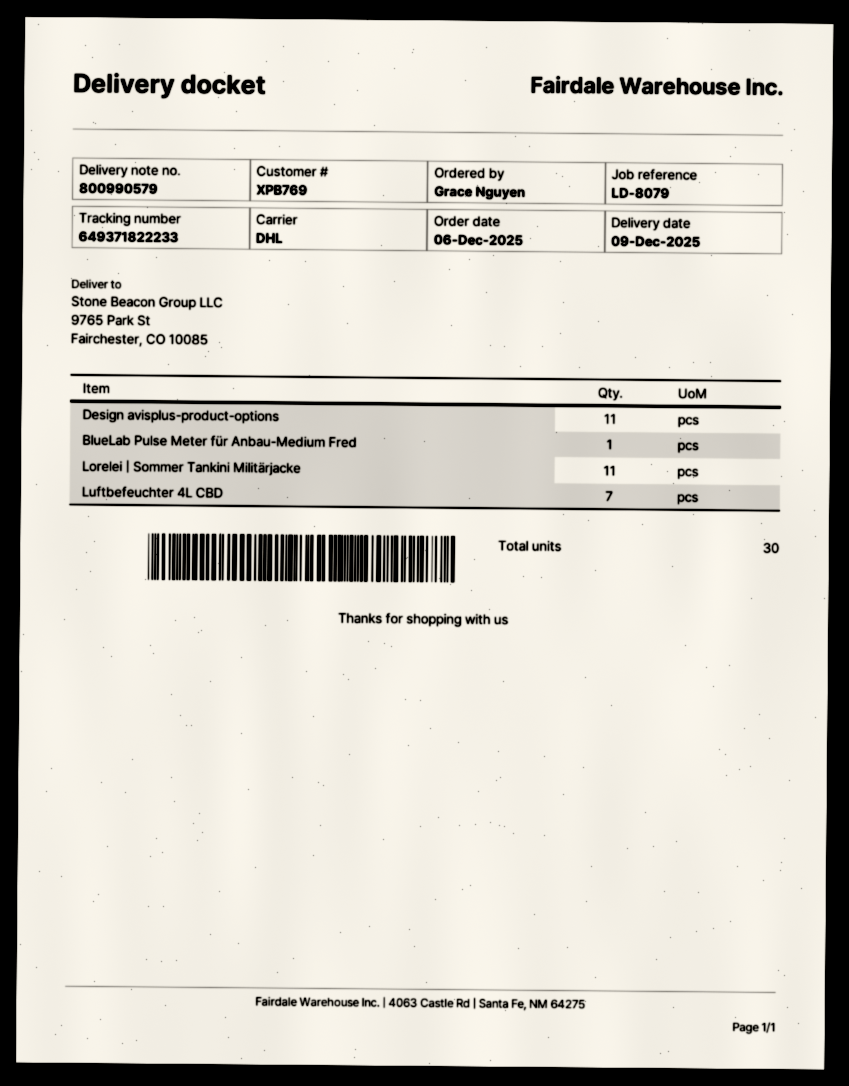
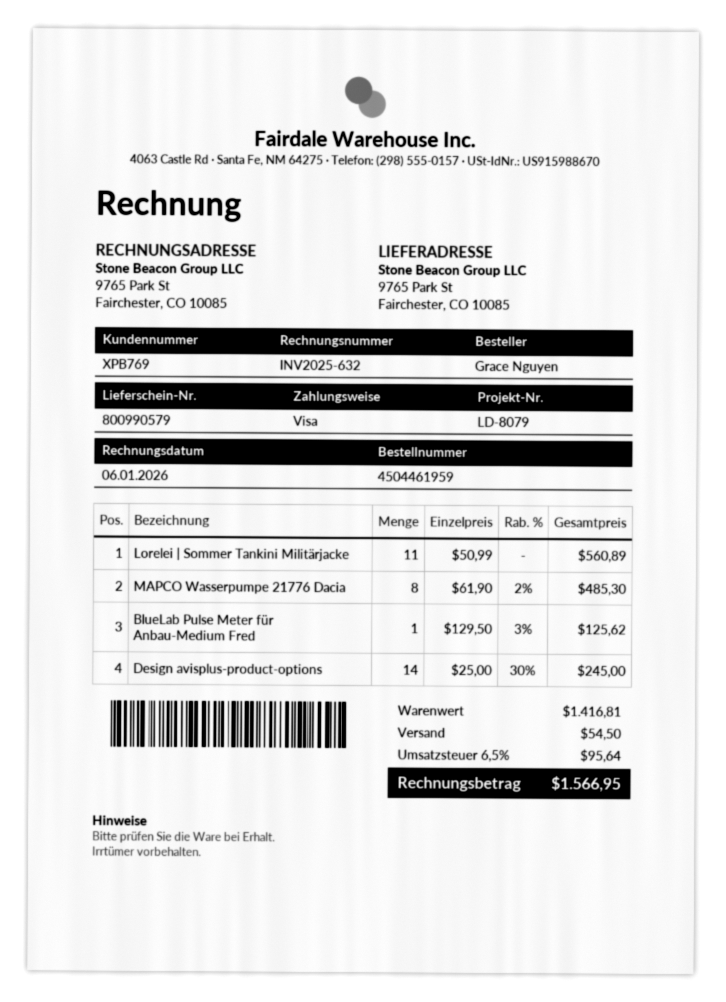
Design avisplus-product-options: 11 -> 14
Luftbefeuchter 4L CBD: 7 -> none
MAPCO Wasserpumpe 21776 Dacia: none -> 8

